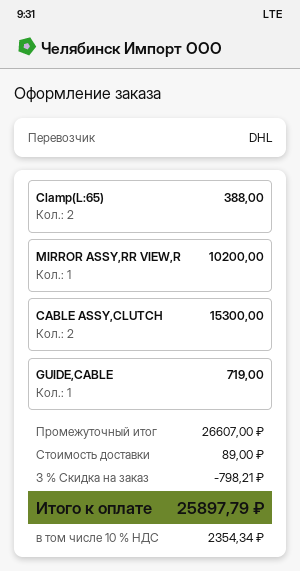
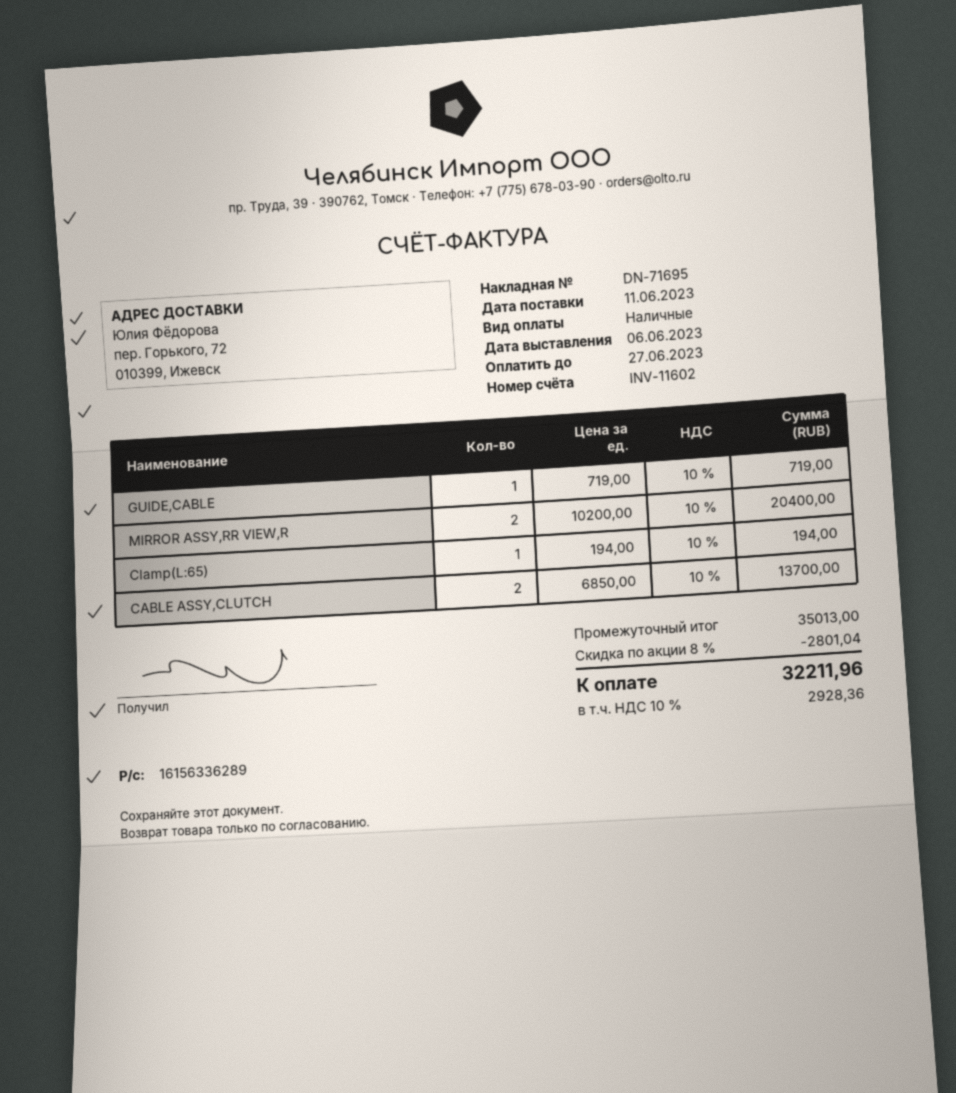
Clamp(L:65): 2 for 388.00 -> 1 for 194.00
MIRROR ASSY,RR VIEW,R: 1 for 10200.00 -> 2 for 20400.00
CABLE ASSY,CLUTCH: 2 for 15300.00 -> 2 for 13700.00
subtotal: 26607.00 -> 35013.00
discount: 3% = 798.21 -> 8% = 2801.04
shipping: 89.00 -> none
tax: 10% = 2354.34 -> 10% = 2928.36
total: 25897.79 -> 32211.96

